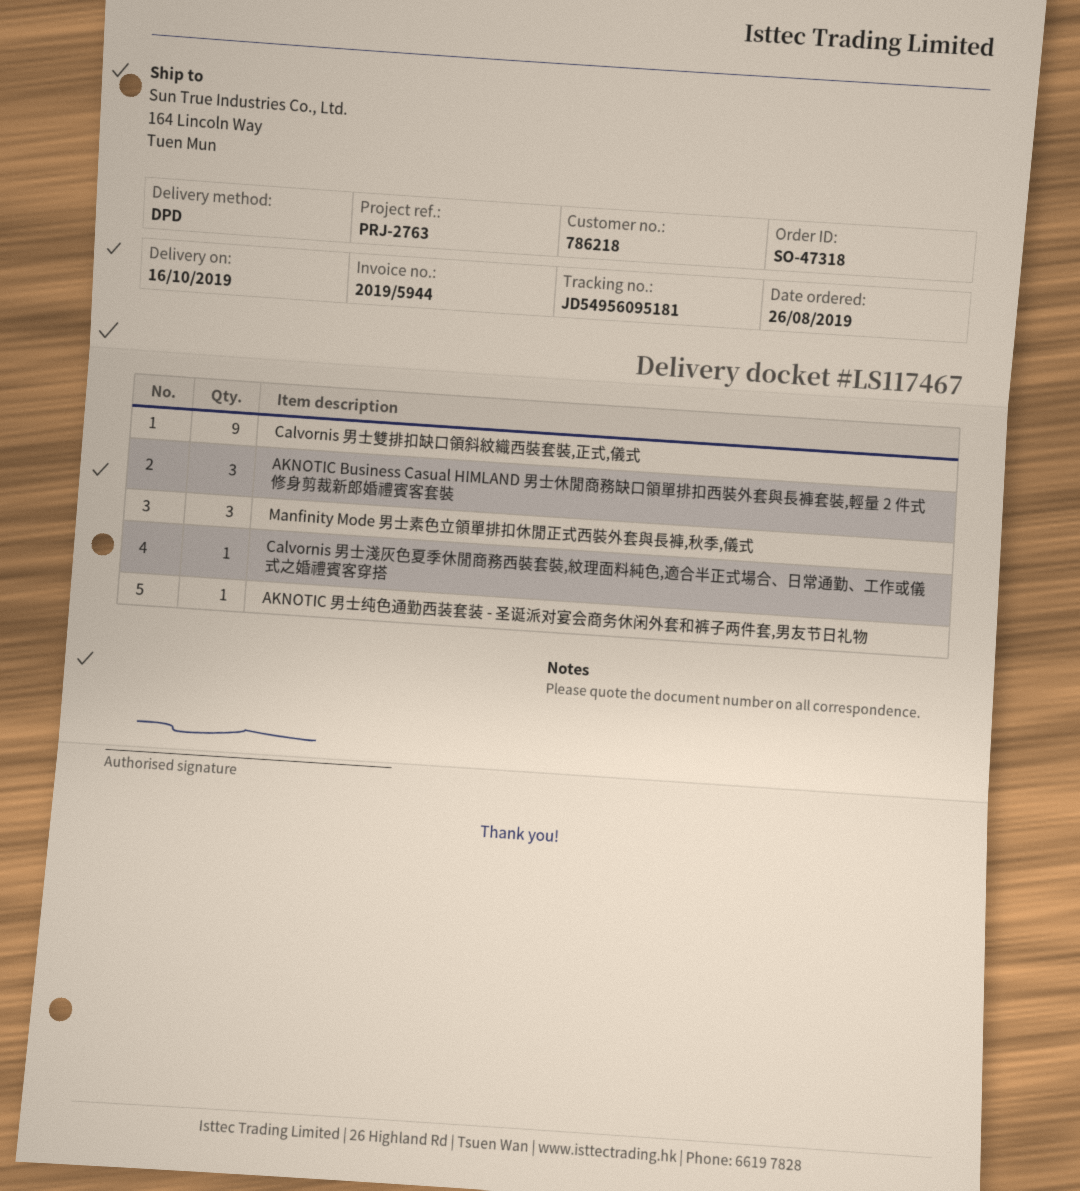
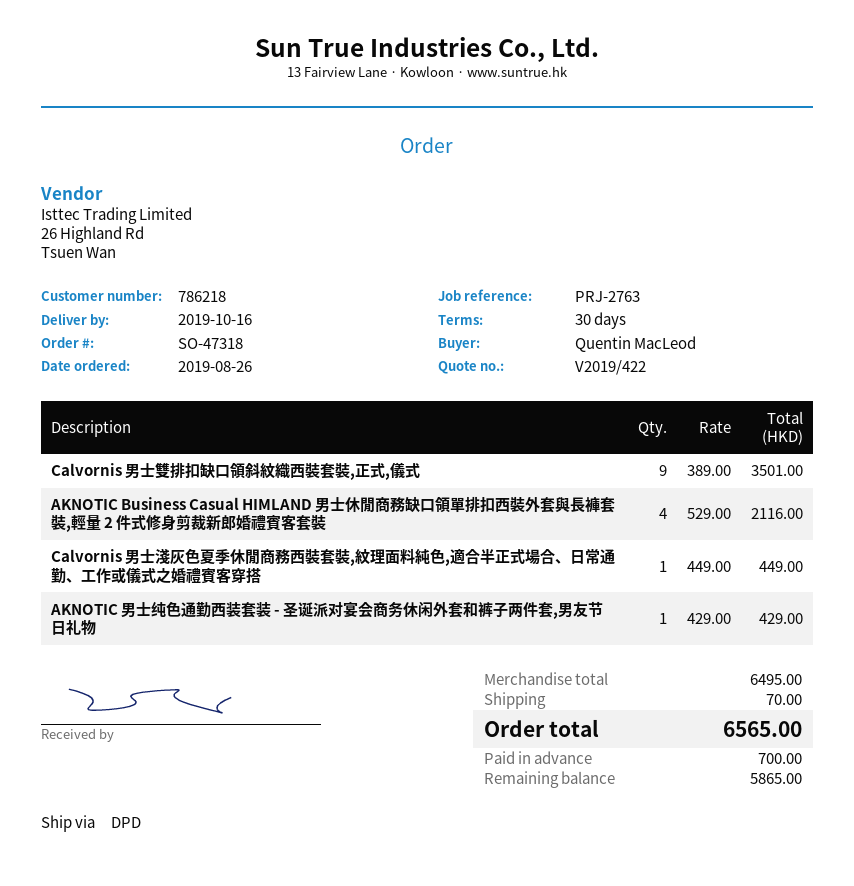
AKNOTIC Business Casual HIMLAND 男士休閒商務缺口領單排扣西裝外套與長褲套裝,輕量 2 件式修身剪裁新郎婚禮賓客套裝: 3 -> 4
Manfinity Mode 男士素色立領單排扣休閒正式西裝外套與長褲,秋季,儀式: 3 -> none

